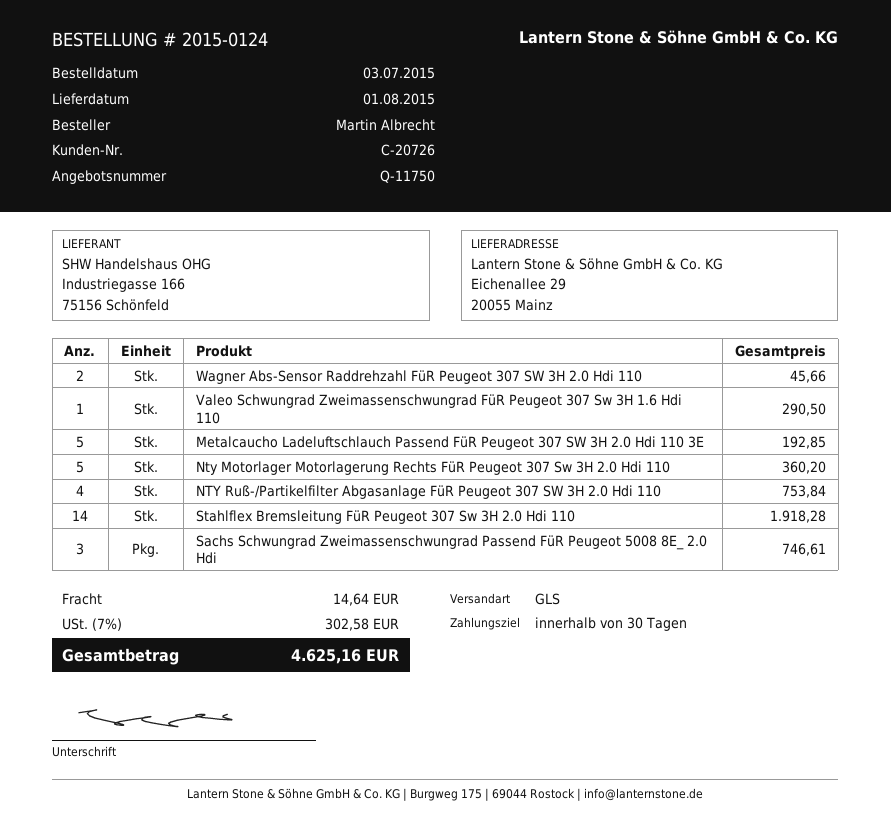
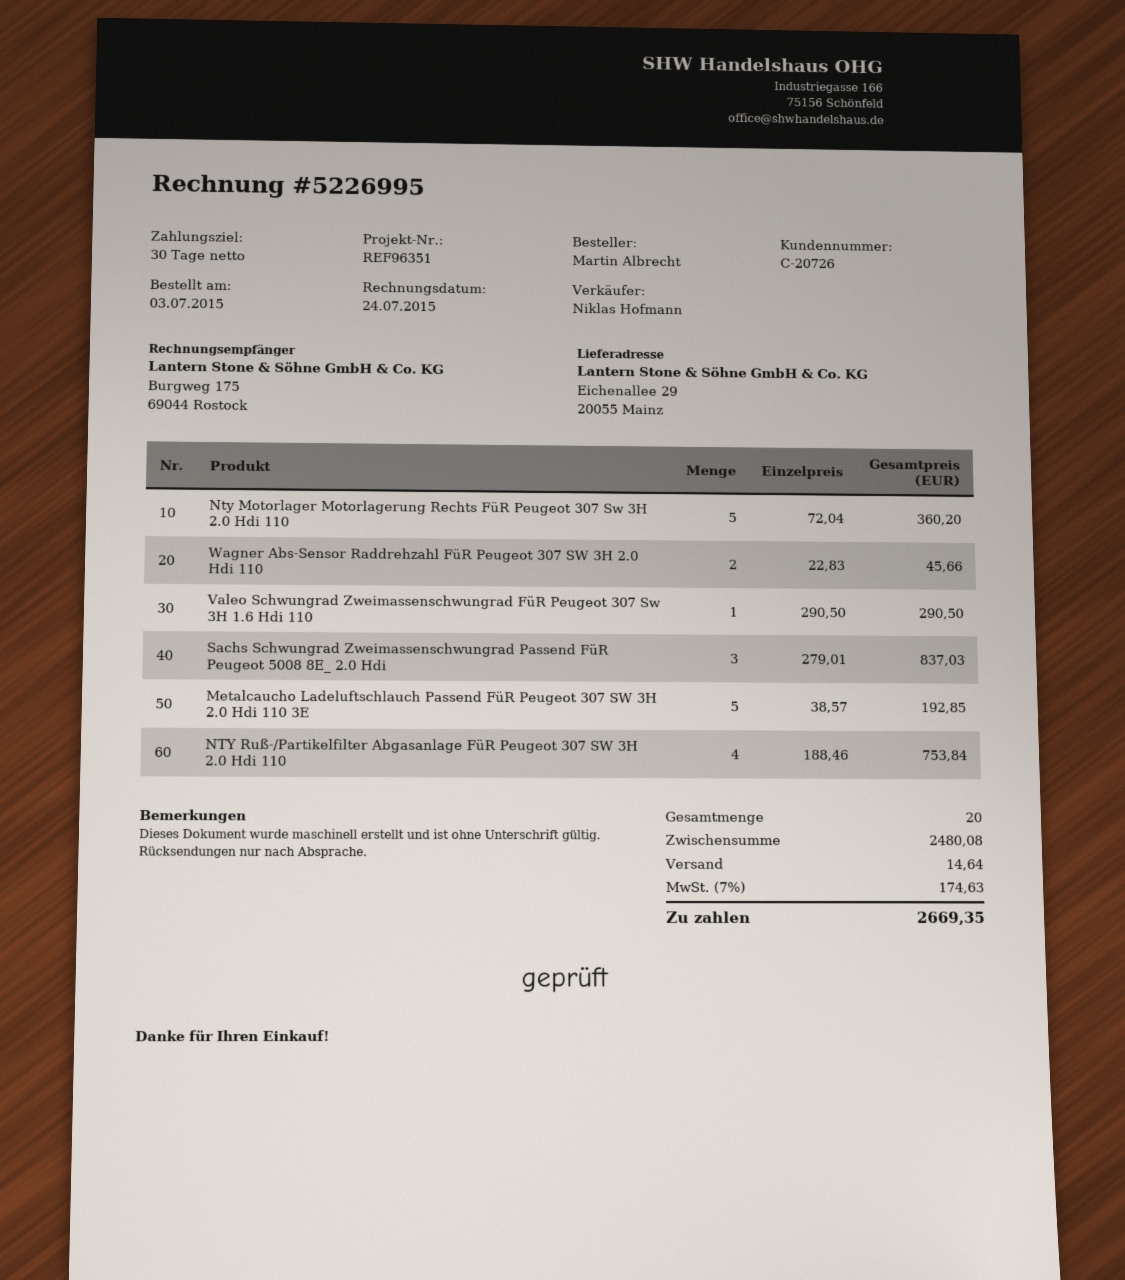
Stahlflex Bremsleitung FüR Peugeot 307 Sw 3H 2.0 Hdi 110: 14 for 1918.28 -> none
Sachs Schwungrad Zweimassenschwungrad Passend FüR Peugeot 5008 8E_ 2.0 Hdi: 3 for 746.61 -> 3 for 837.03
tax: 7% = 302.58 -> 7% = 174.63
total: 4625.16 -> 2669.35

